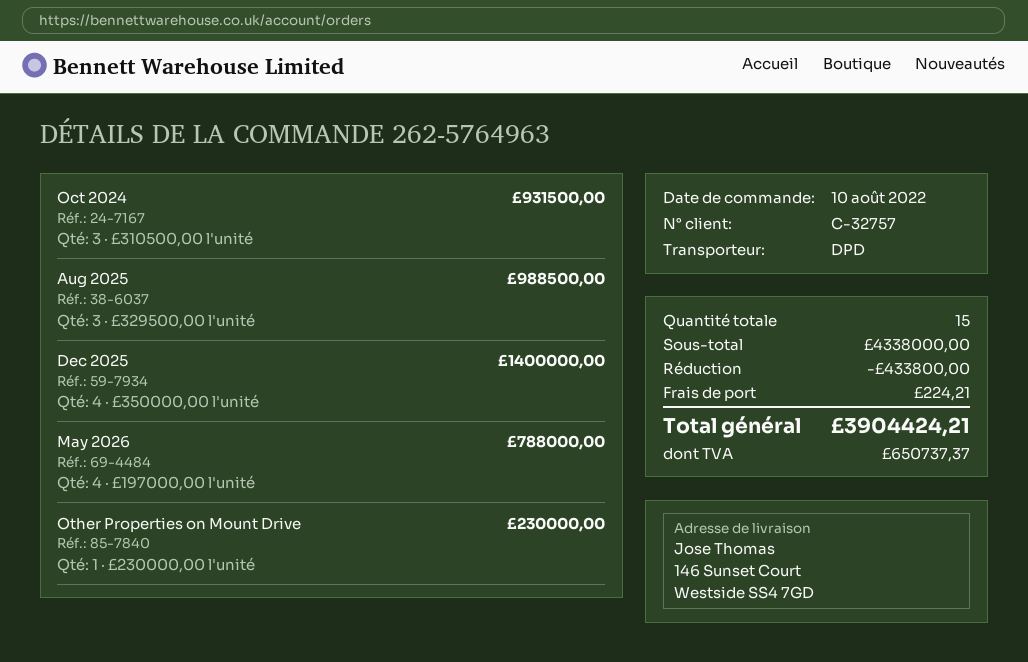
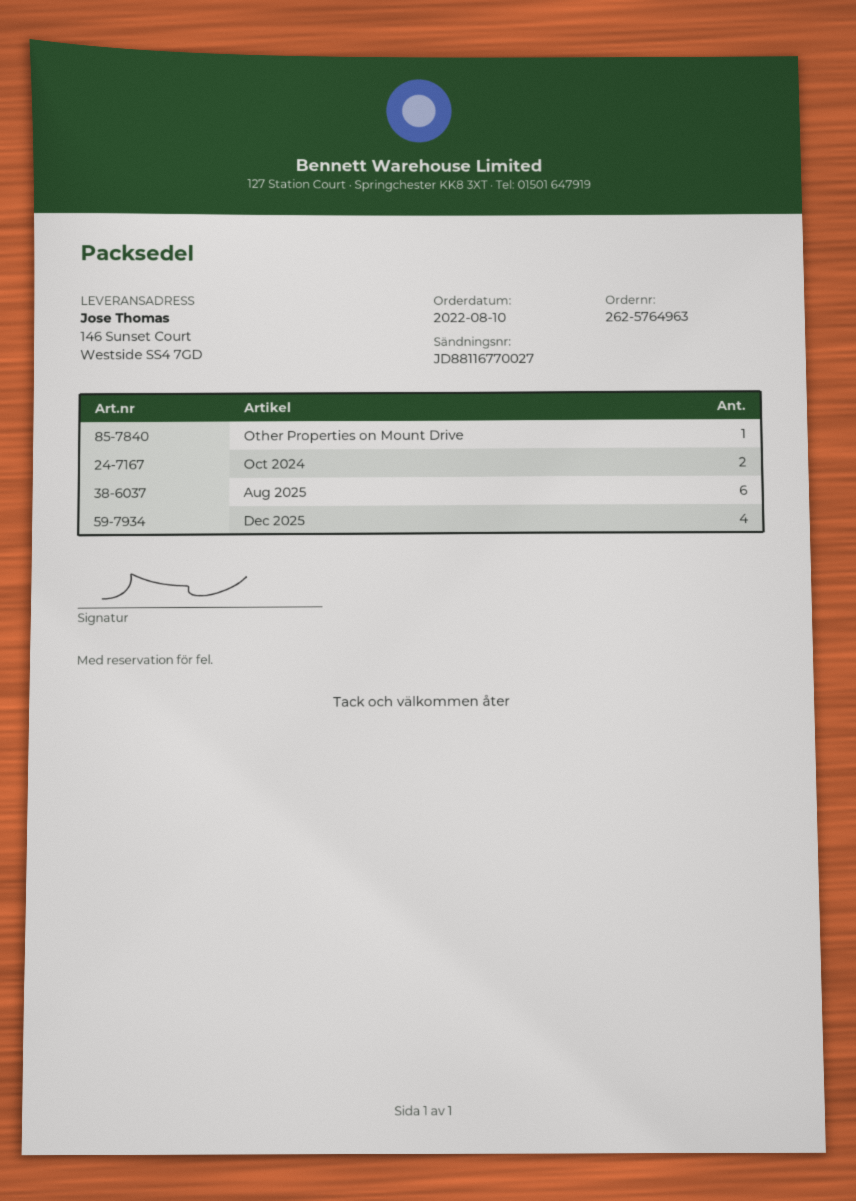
Oct 2024: 3 -> 2
Aug 2025: 3 -> 6
May 2026: 4 -> none

